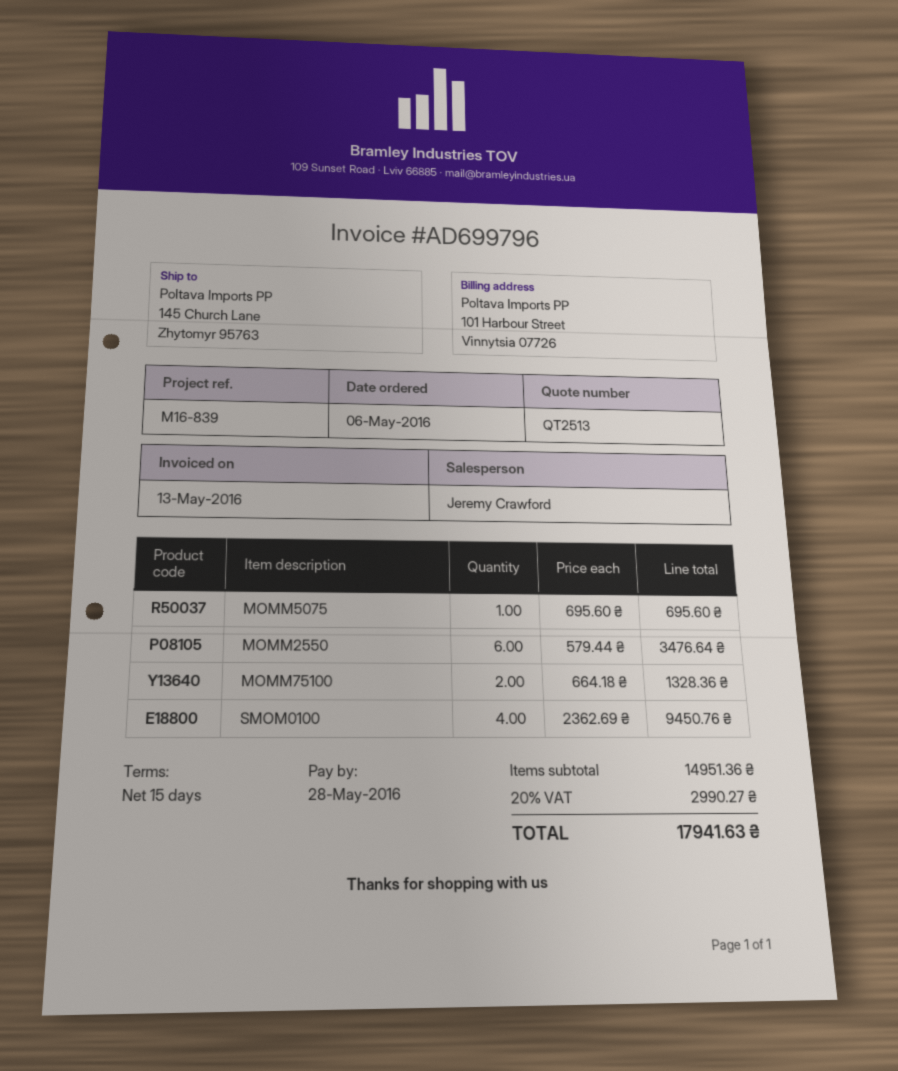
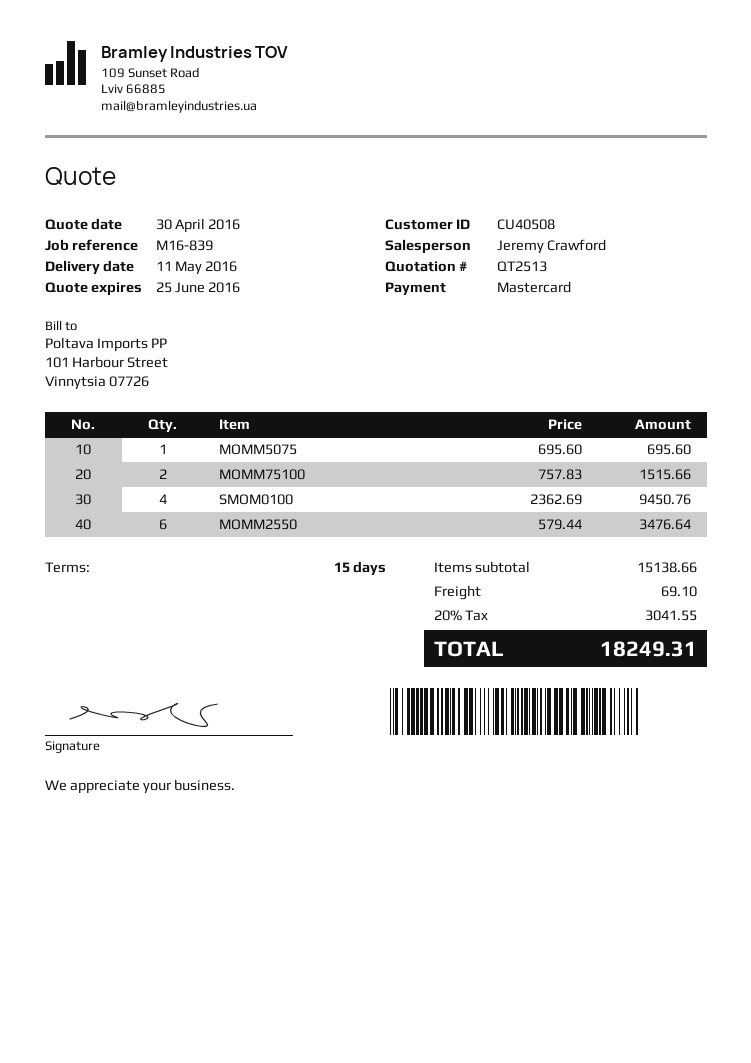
MOMM75100: 2 x 664.18 = 1328.36 -> 2 x 757.83 = 1515.66
subtotal: 14951.36 -> 15138.66
shipping: none -> 69.10
tax: 20% = 2990.27 -> 20% = 3041.55
total: 17941.63 -> 18249.31

